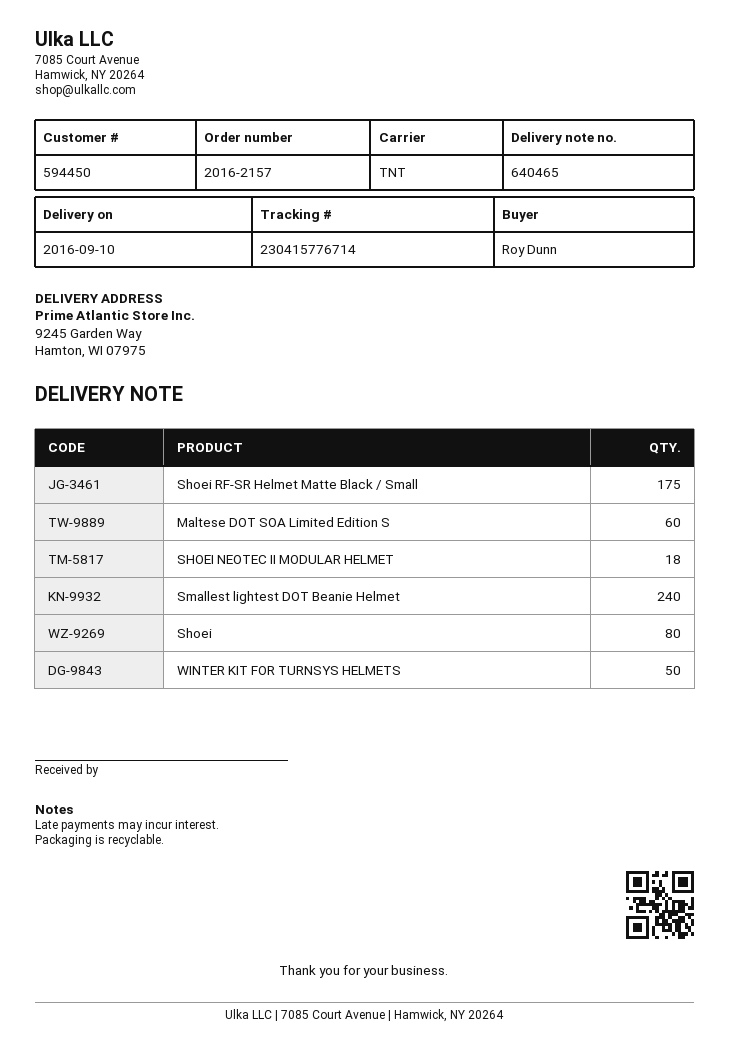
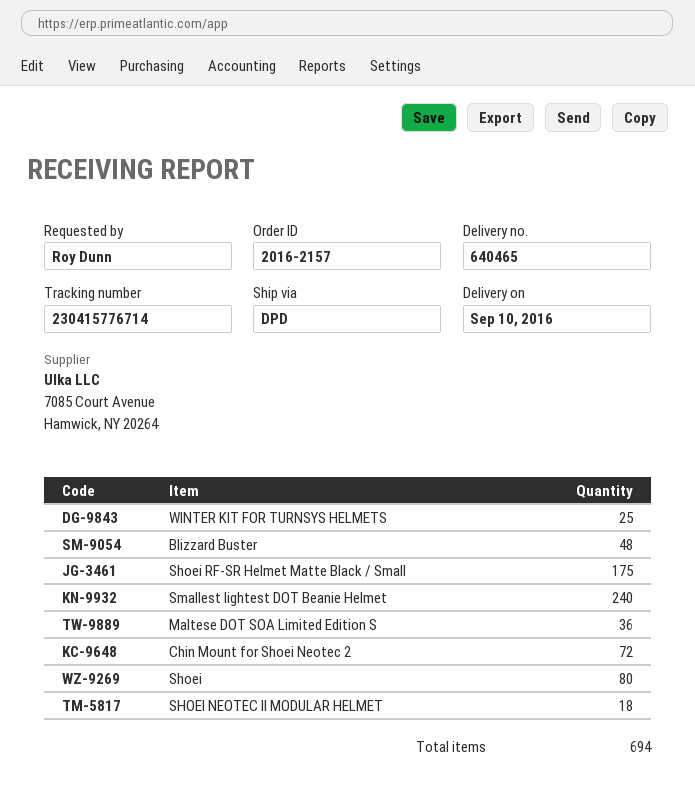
shipping method: TNT -> DPD
Maltese DOT SOA Limited Edition S: 60 -> 36
WINTER KIT FOR TURNSYS HELMETS: 50 -> 25
Blizzard Buster: none -> 48
Chin Mount for Shoei Neotec 2: none -> 72

